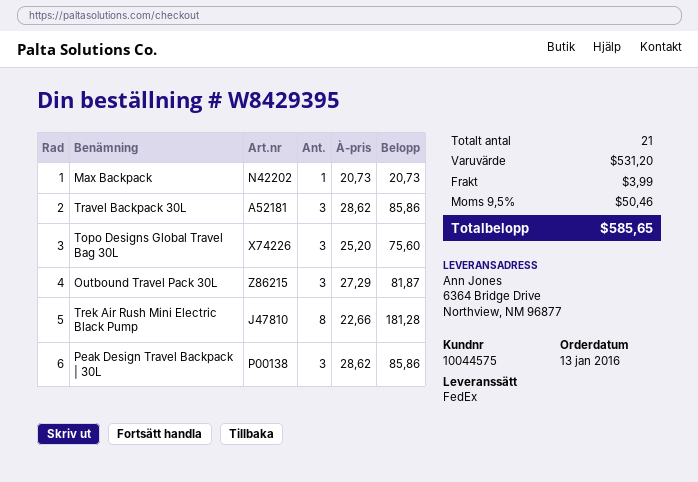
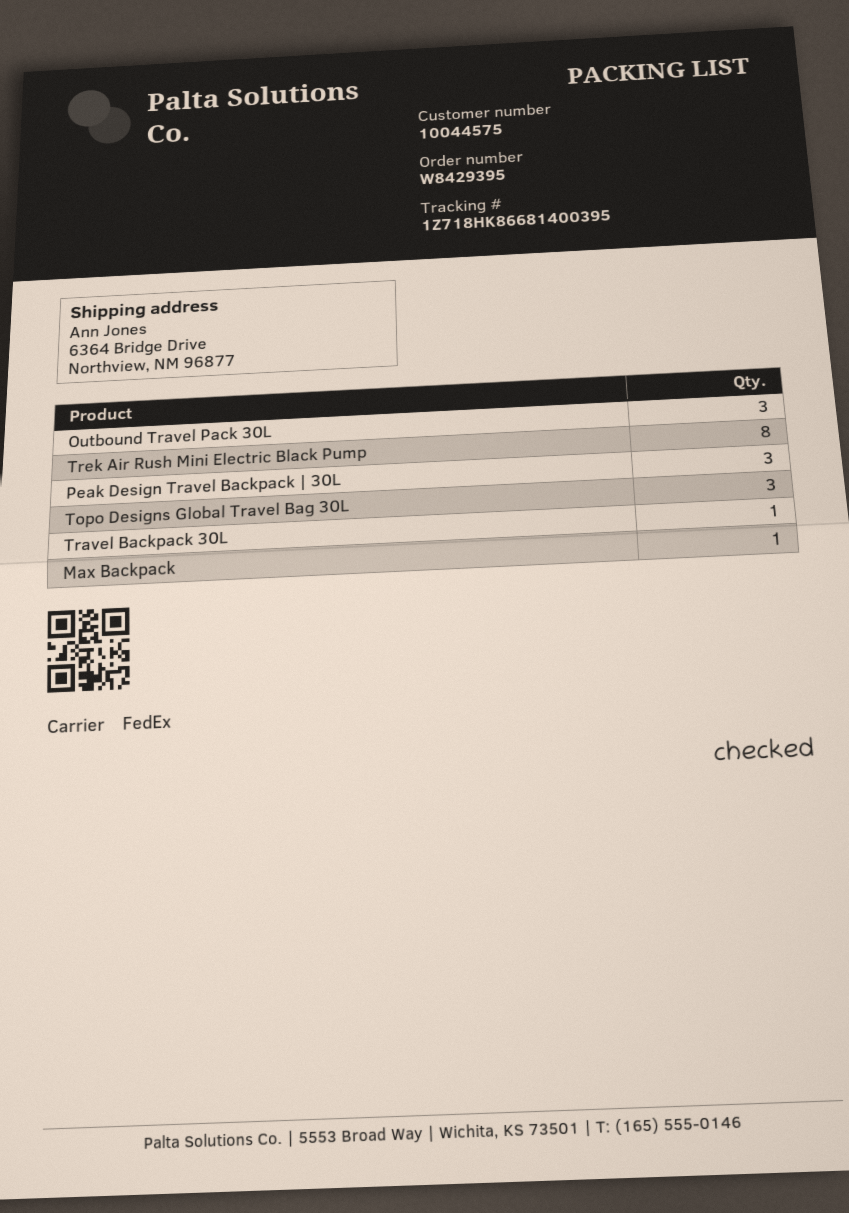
Travel Backpack 30L: 3 -> 1

